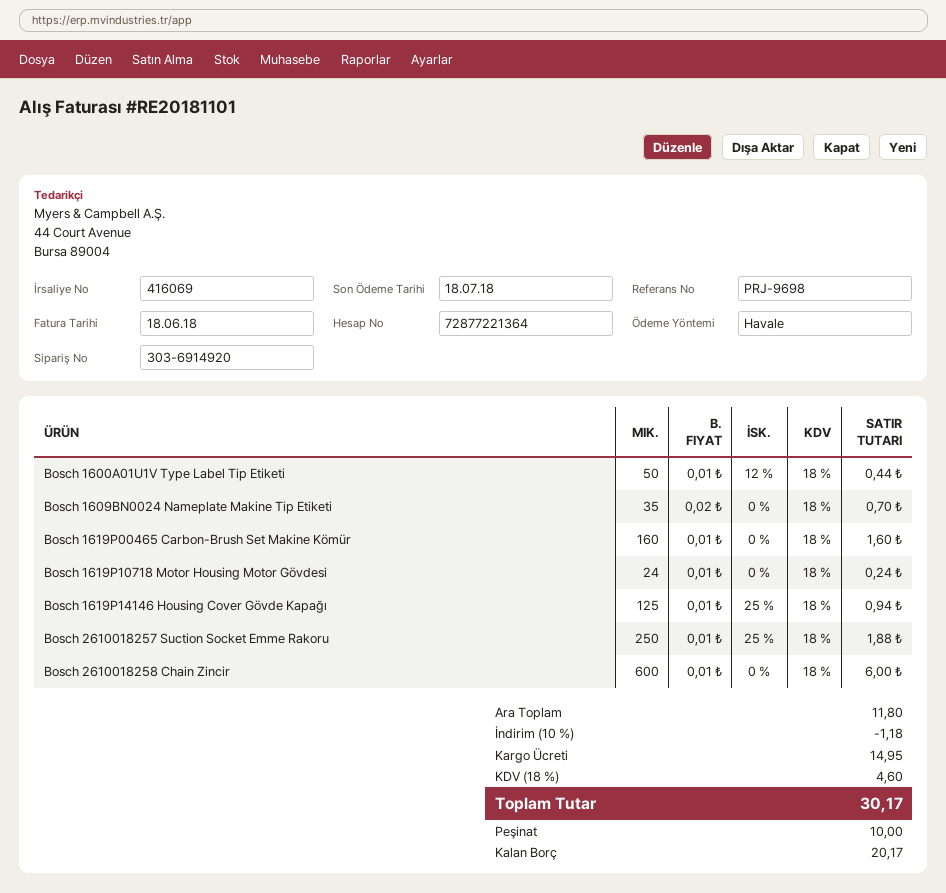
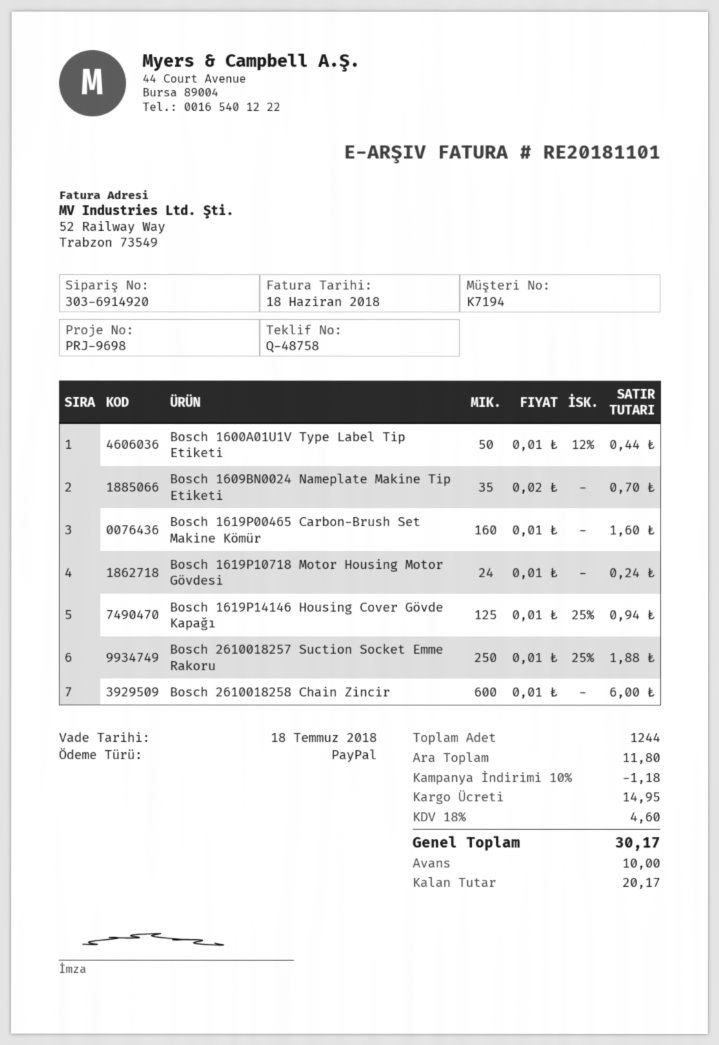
payment method: bank transfer -> PayPal

